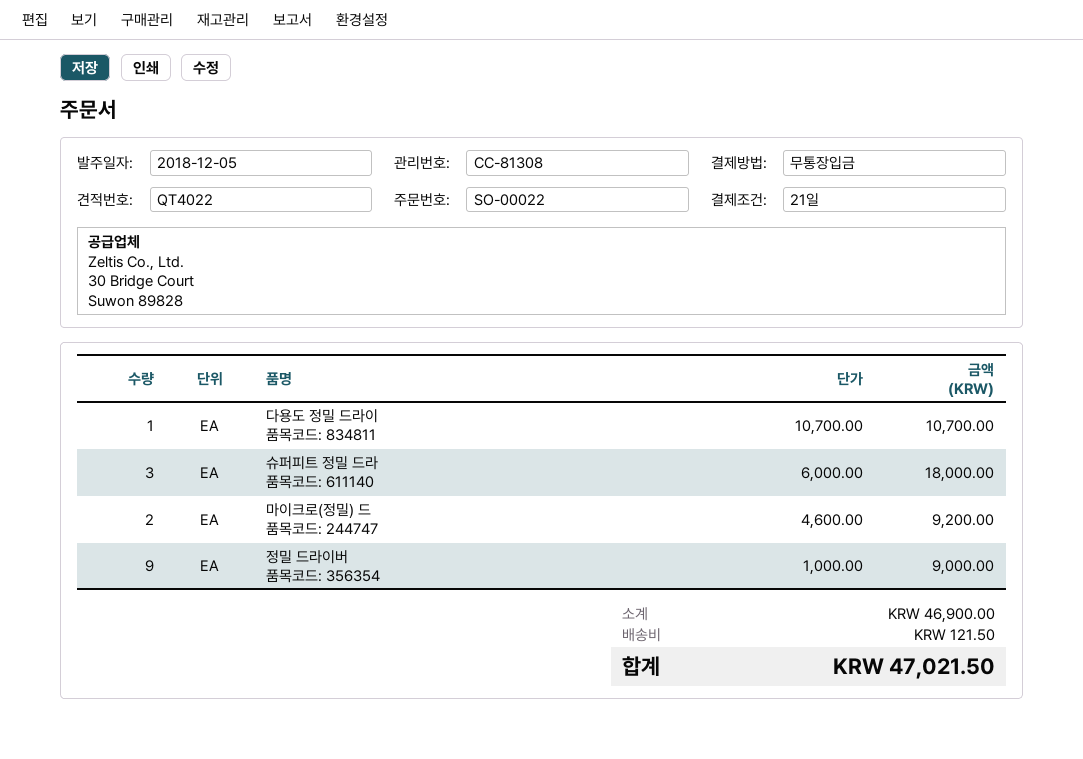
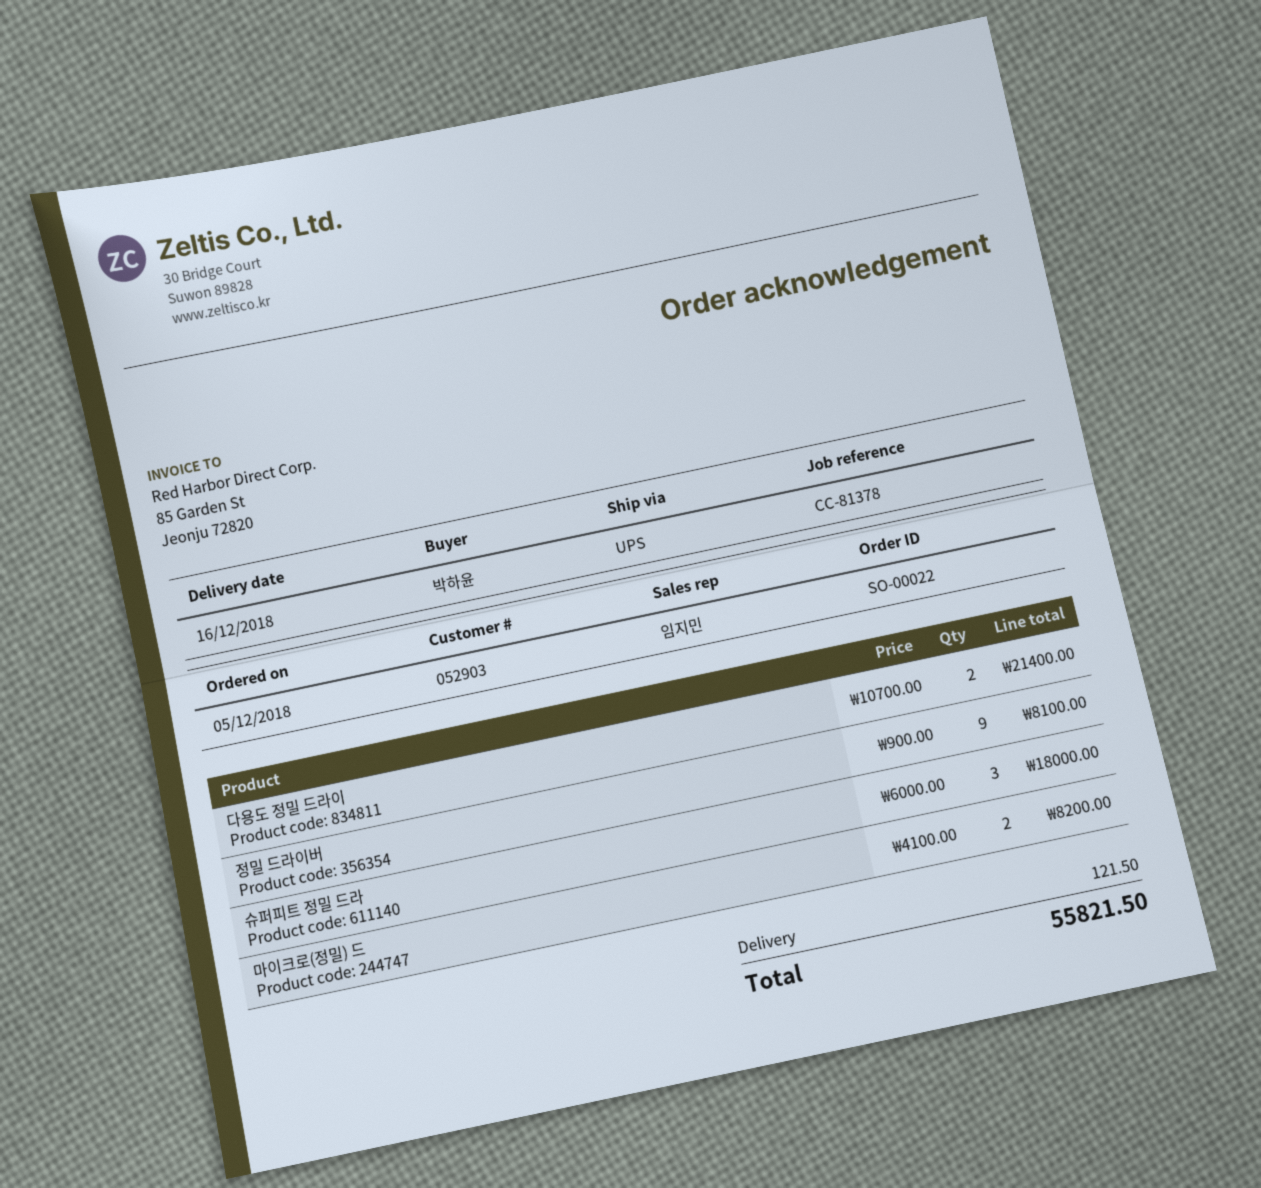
reference: CC-81308 -> CC-81378
다용도 정밀 드라이: 1 x 10700.00 = 10700.00 -> 2 x 10700.00 = 21400.00
마이크로(정밀) 드: 2 x 4600.00 = 9200.00 -> 2 x 4100.00 = 8200.00
정밀 드라이버: 9 x 1000.00 = 9000.00 -> 9 x 900.00 = 8100.00
total: 47021.50 -> 55821.50

